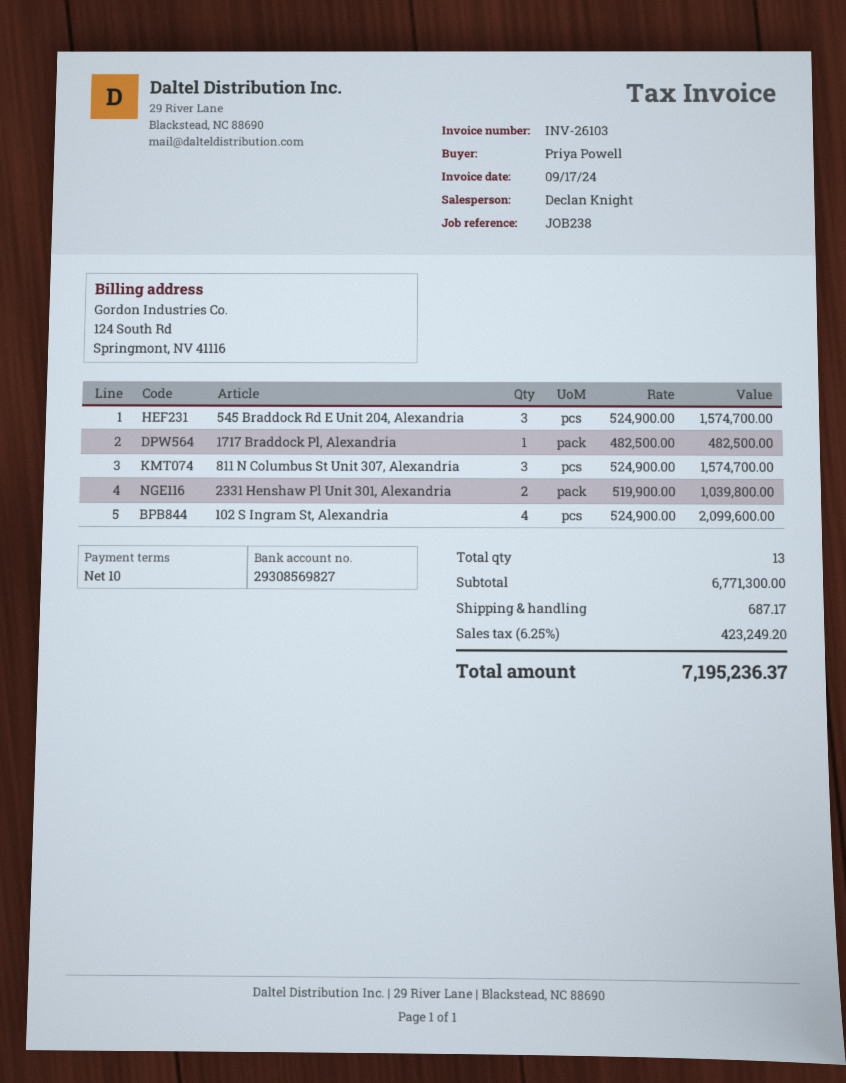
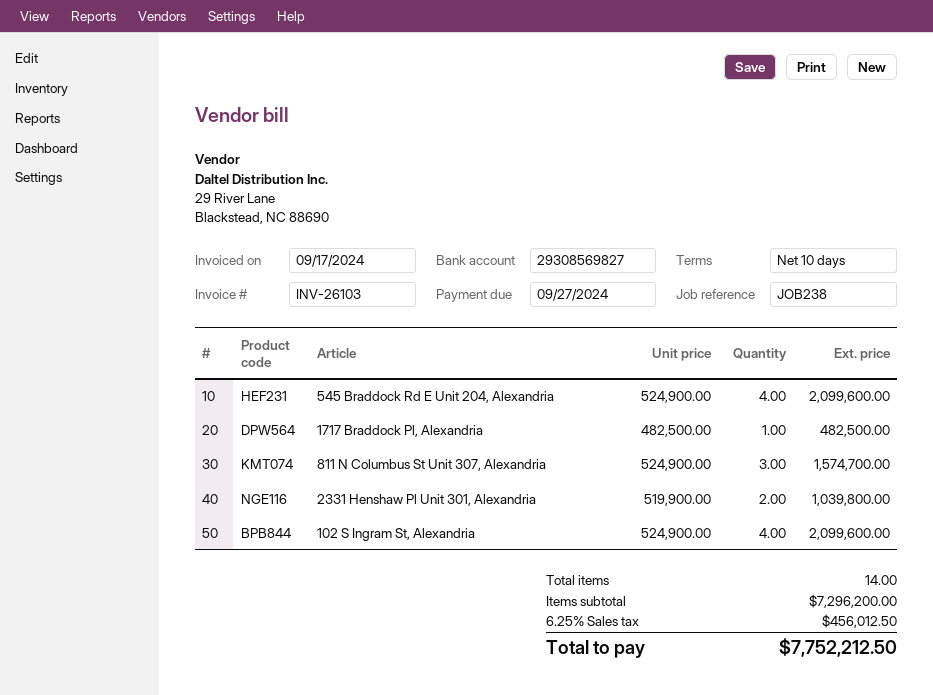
545 Braddock Rd E Unit 204, Alexandria: 3 x 524900.00 = 1574700.00 -> 4 x 524900.00 = 2099600.00
total quantity: 13 -> 14
subtotal: 6771300.00 -> 7296200.00
shipping: 687.17 -> none
tax: 6.25% = 423249.20 -> 6.25% = 456012.50
total: 7195236.37 -> 7752212.50

